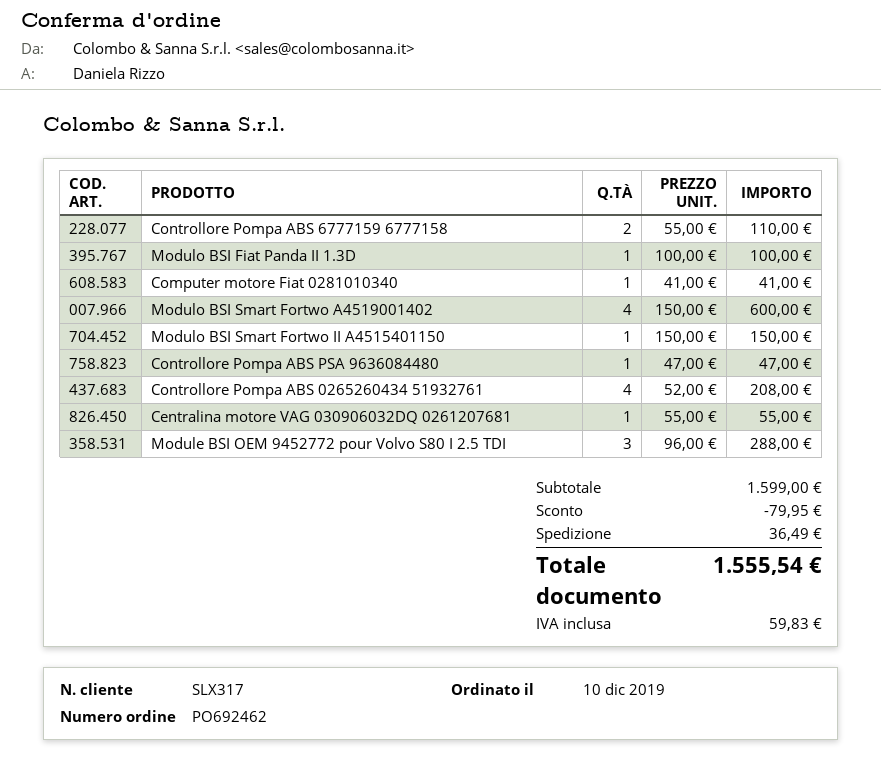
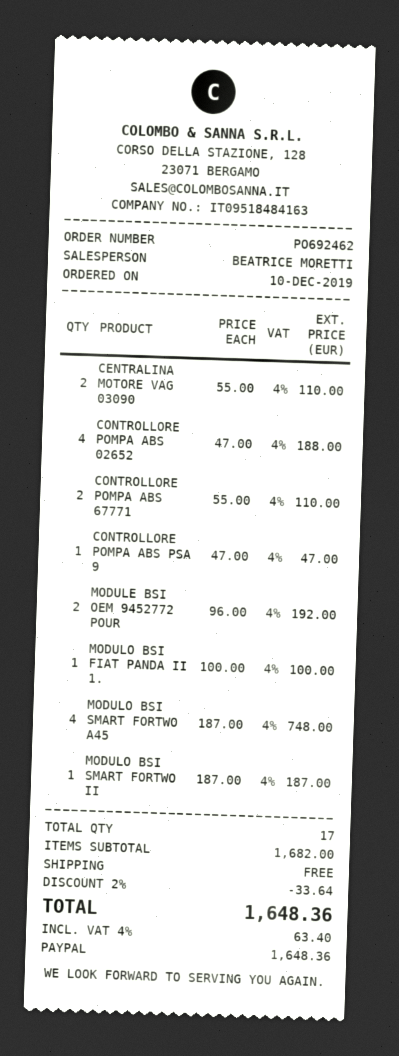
Computer motore Fiat 0281010340: 1 x 41.00 = 41.00 -> none
Modulo BSI Smart Fortwo A4519001402: 4 x 150.00 = 600.00 -> 4 x 187.00 = 748.00
Modulo BSI Smart Fortwo II A4515401150: 1 x 150.00 = 150.00 -> 1 x 187.00 = 187.00
Controllore Pompa ABS 0265260434 51932761: 4 x 52.00 = 208.00 -> 4 x 47.00 = 188.00
Centralina motore VAG 030906032DQ 0261207681: 1 x 55.00 = 55.00 -> 2 x 55.00 = 110.00
Module BSI OEM 9452772 pour Volvo S80 I 2.5 TDI: 3 x 96.00 = 288.00 -> 2 x 96.00 = 192.00
subtotal: 1599.00 -> 1682.00
discount: 79.95 -> 33.64
shipping: 36.49 -> 0.00
tax: 59.83 -> 63.40
total: 1555.54 -> 1648.36

